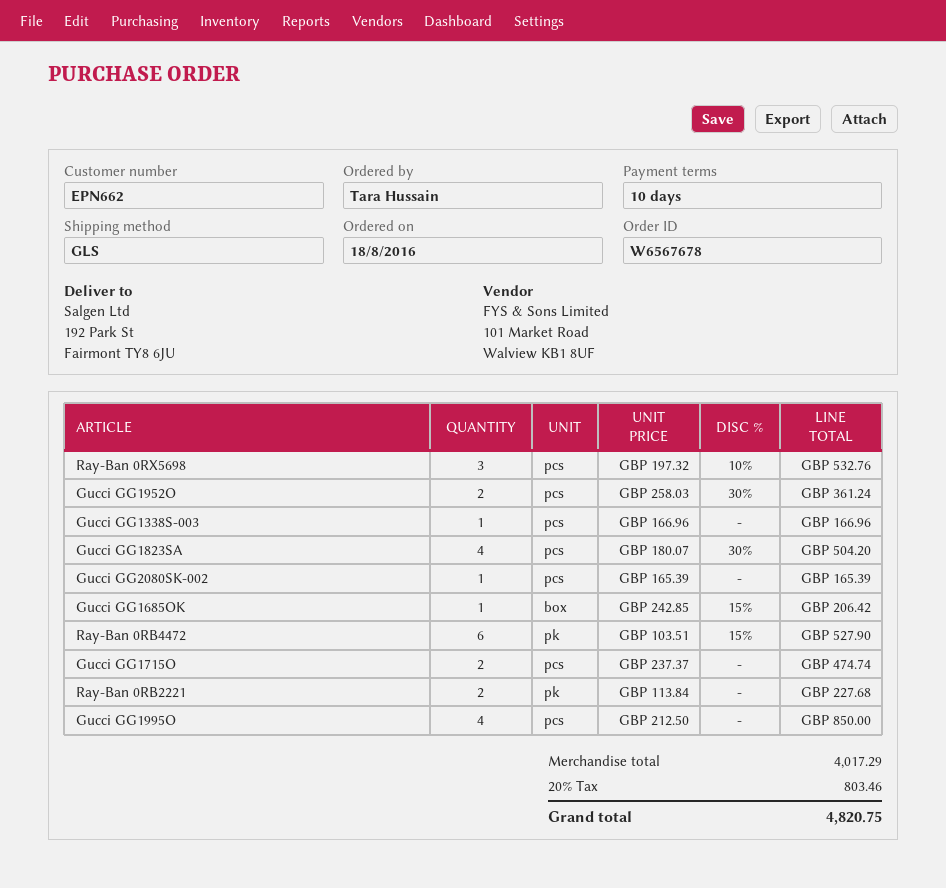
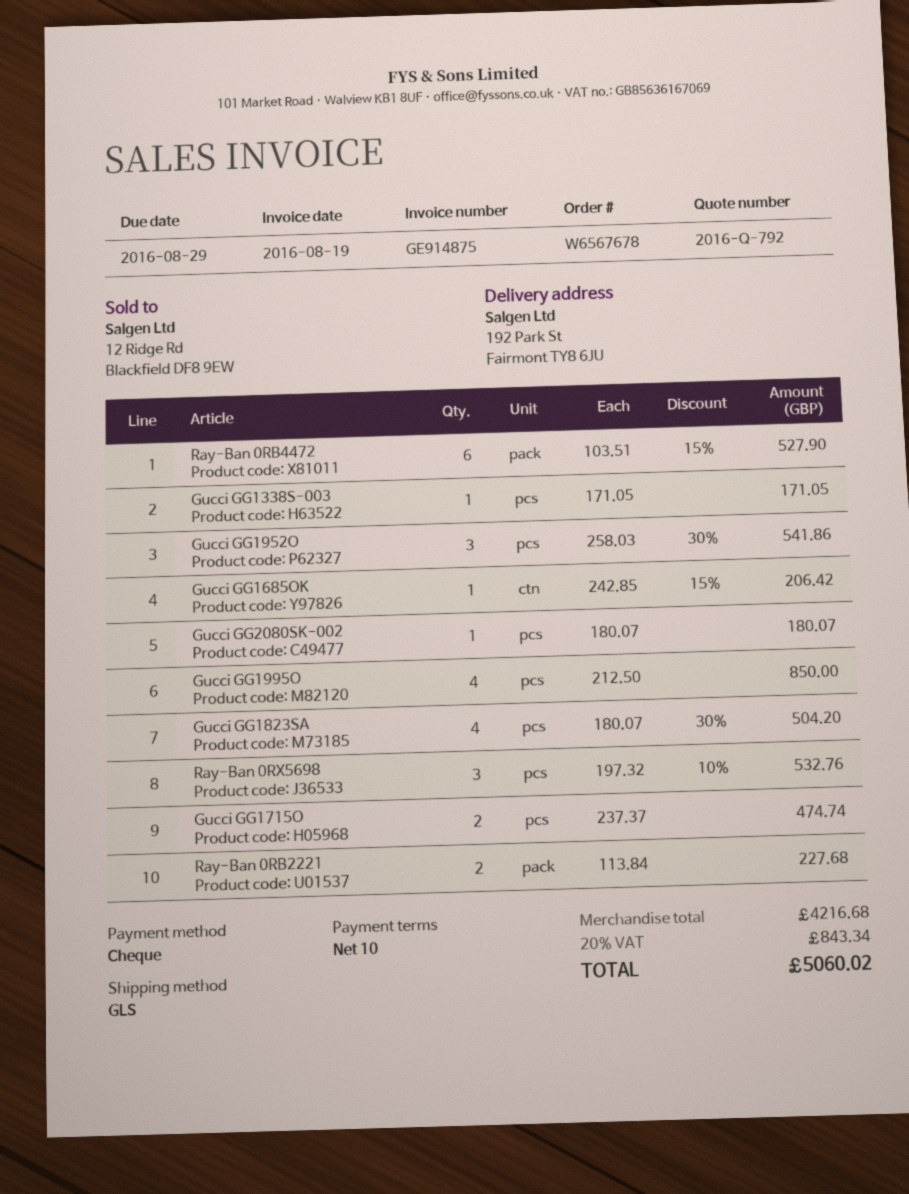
Gucci GG1952O: 2 x 258.03 - 30% = 361.24 -> 3 x 258.03 - 30% = 541.86
Gucci GG1338S-003: 1 x 166.96 = 166.96 -> 1 x 171.05 = 171.05
Gucci GG2080SK-002: 1 x 165.39 = 165.39 -> 1 x 180.07 = 180.07
subtotal: 4017.29 -> 4216.68
tax: 20% = 803.46 -> 20% = 843.34
total: 4820.75 -> 5060.02

